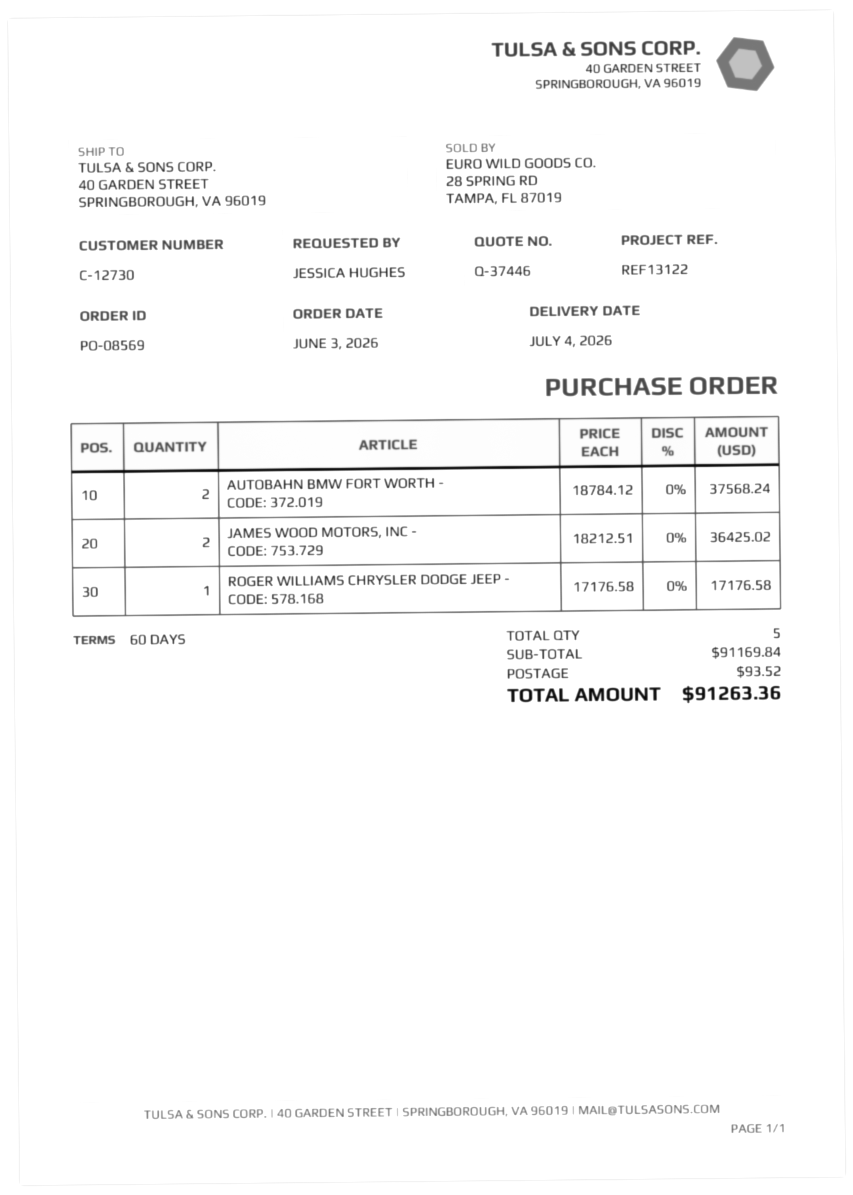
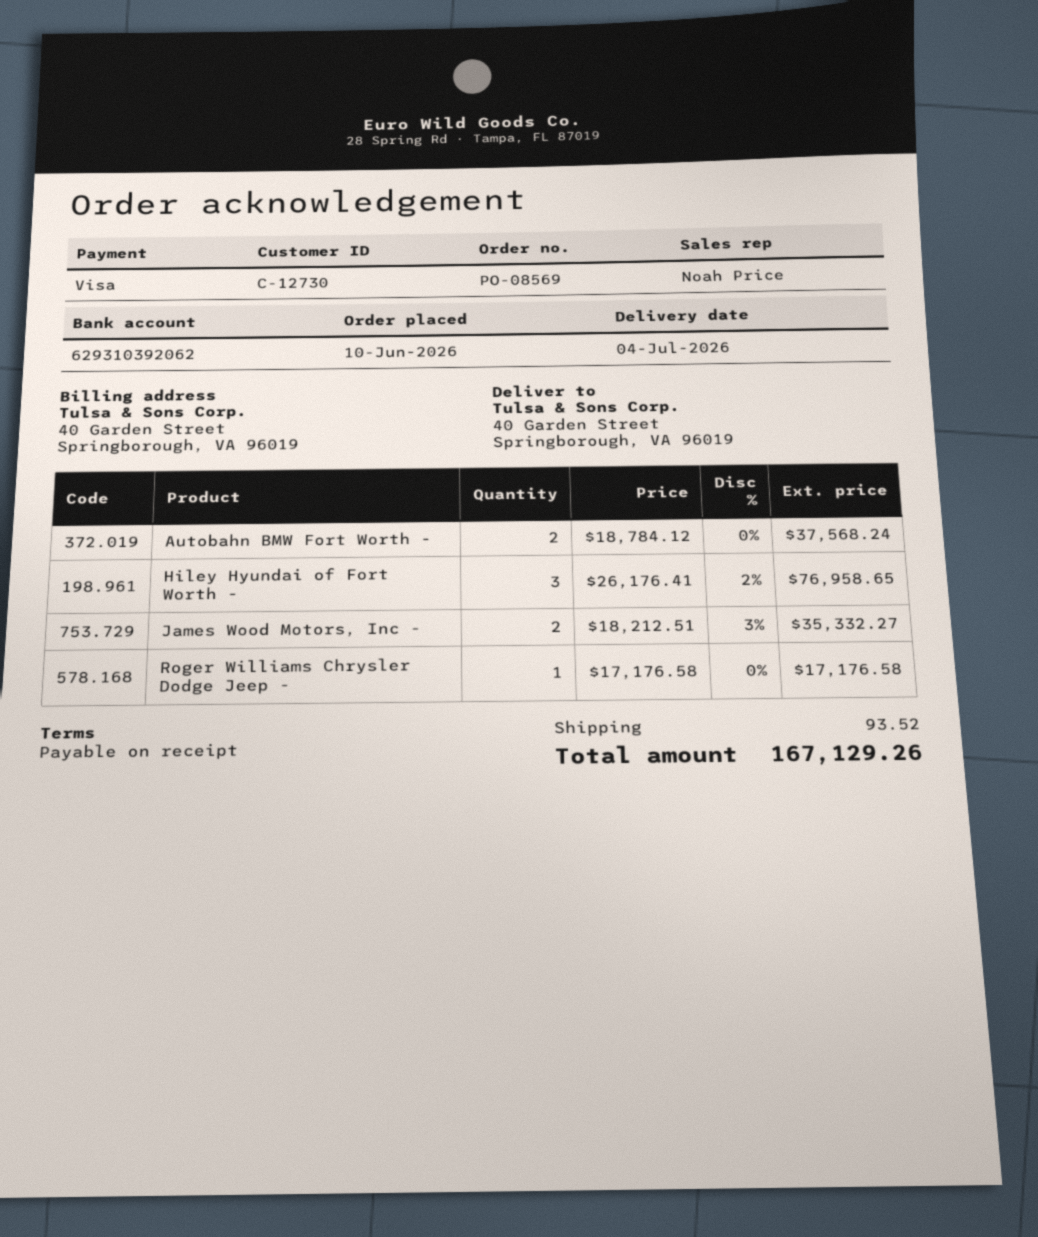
order date: 2026-06-03 -> 2026-06-10
payment terms: 60 days -> on receipt
JAMES WOOD MOTORS, INC -: 2 x 18212.51 = 36425.02 -> 2 x 18212.51 - 3% = 35332.27
Hiley Hyundai of Fort Worth -: none -> 3 x 26176.41 - 2% = 76958.65
total: 91263.36 -> 167129.26

